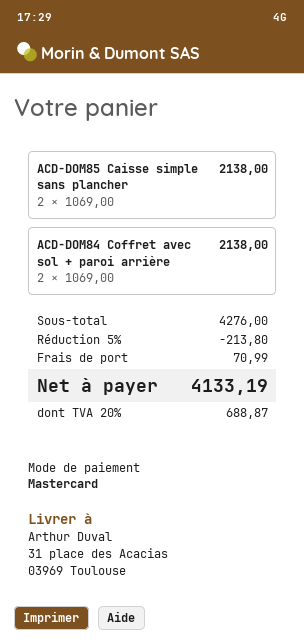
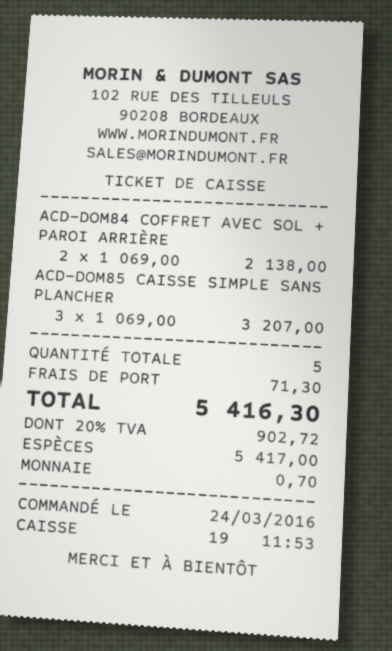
payment method: Mastercard -> cash
ACD-DOM85 Caisse simple sans plancher: 2 x 1069.00 = 2138.00 -> 3 x 1069.00 = 3207.00
discount: 5% = 213.80 -> none
shipping: 70.99 -> 71.30
tax: 20% = 688.87 -> 20% = 902.72
total: 4133.19 -> 5416.30

